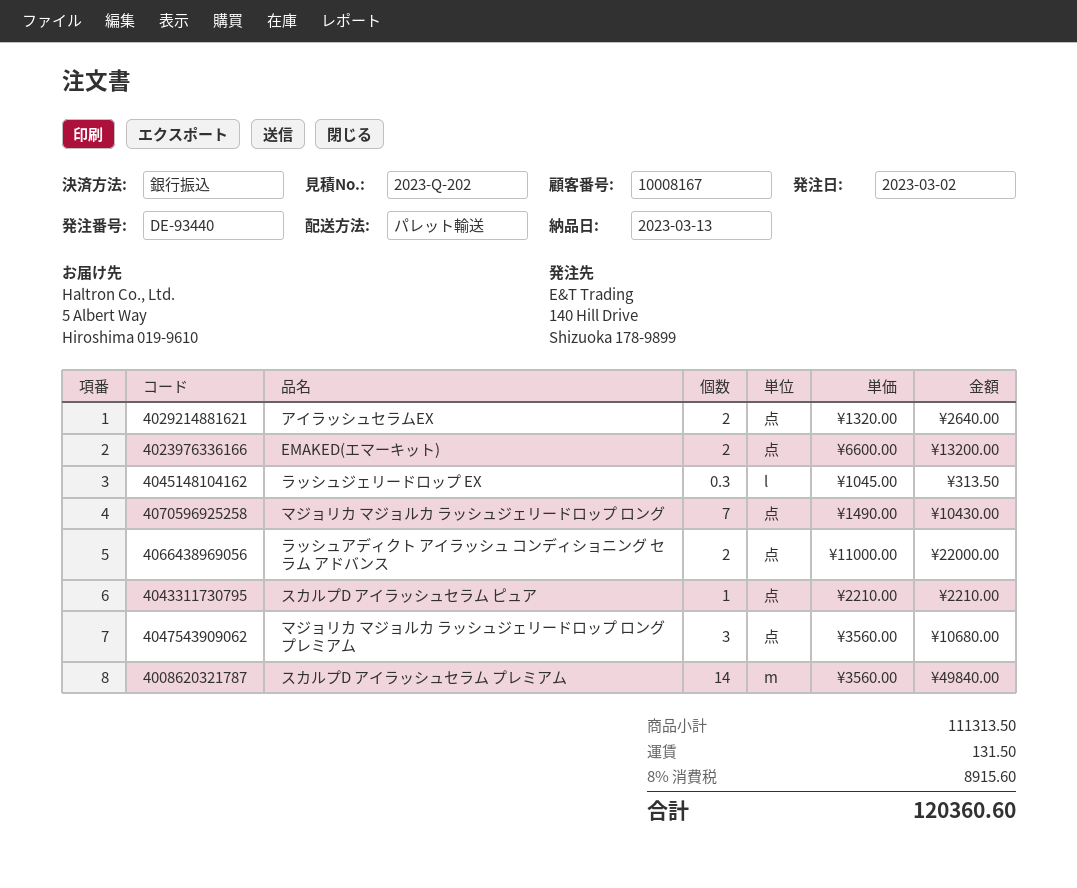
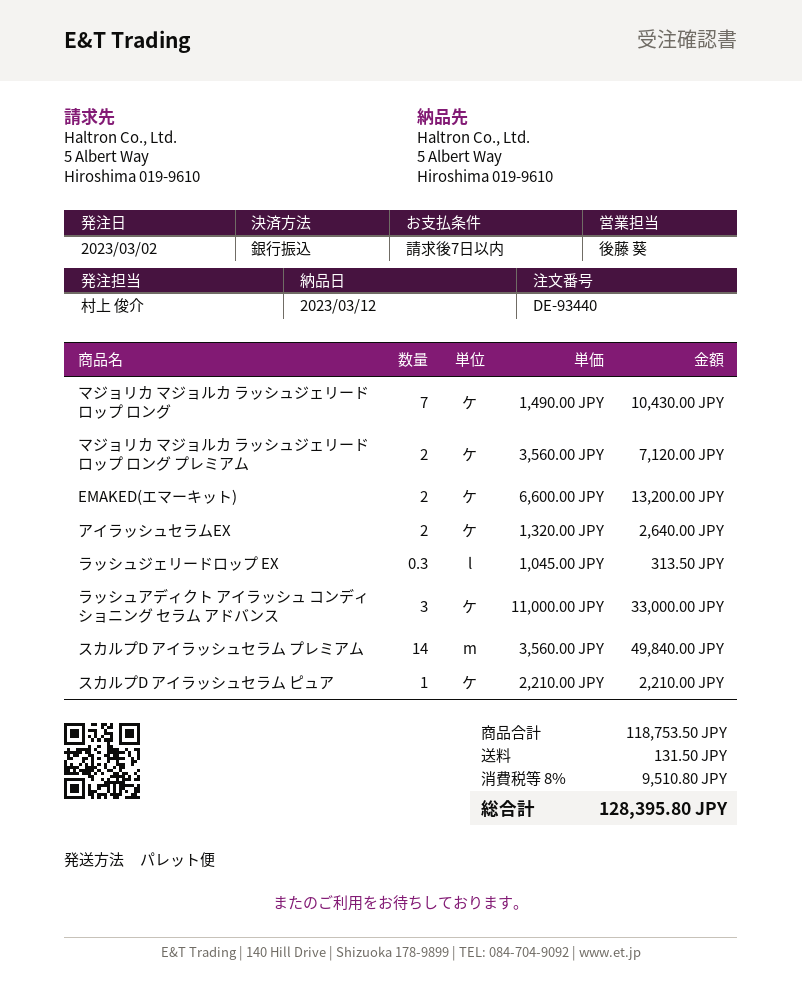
delivery date: 2023-03-13 -> 2023-03-12
ラッシュアディクト アイラッシュ コンディショニング セラム アドバンス: 2 x 11000.00 = 22000.00 -> 3 x 11000.00 = 33000.00
マジョリカ マジョルカ ラッシュジェリードロップ ロング プレミアム: 3 x 3560.00 = 10680.00 -> 2 x 3560.00 = 7120.00
subtotal: 111313.50 -> 118753.50
tax: 8% = 8915.60 -> 8% = 9510.80
total: 120360.60 -> 128395.80

